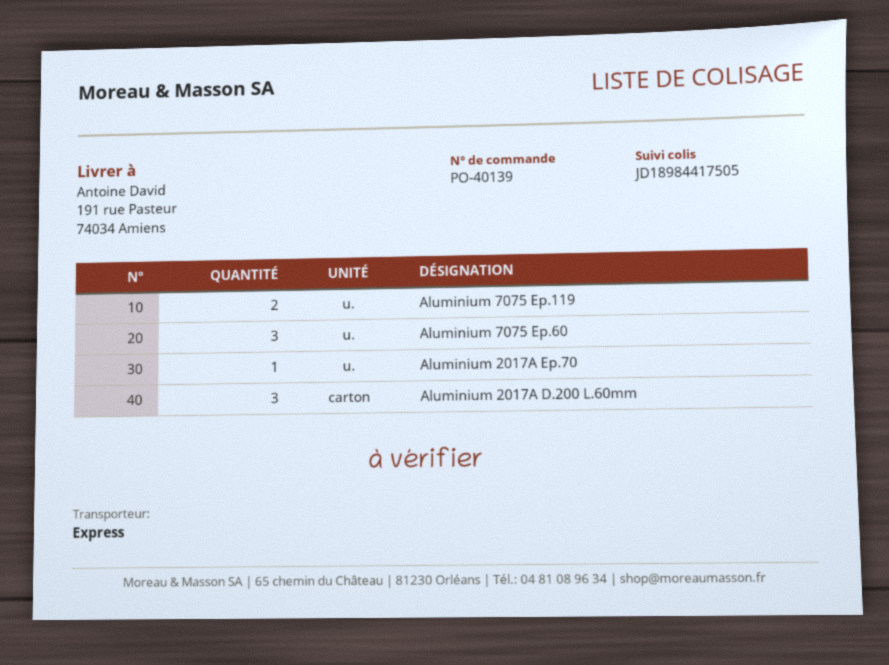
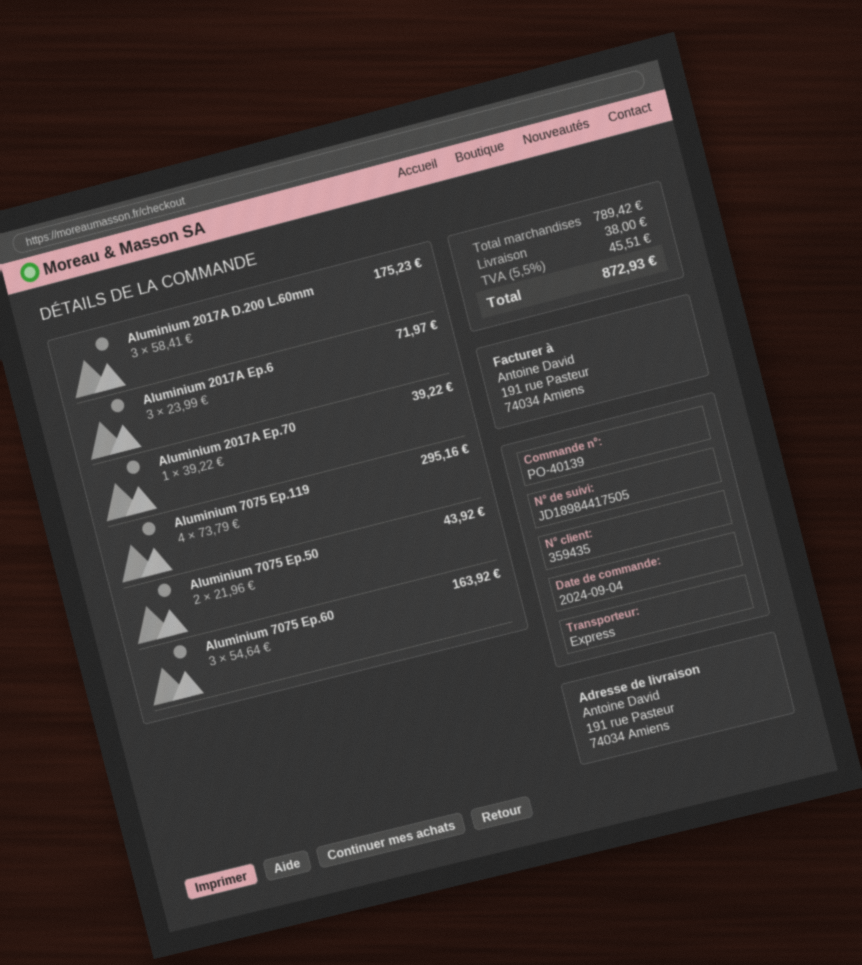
Aluminium 7075 Ep.119: 2 -> 4
Aluminium 2017A Ep.6: none -> 3
Aluminium 7075 Ep.50: none -> 2

